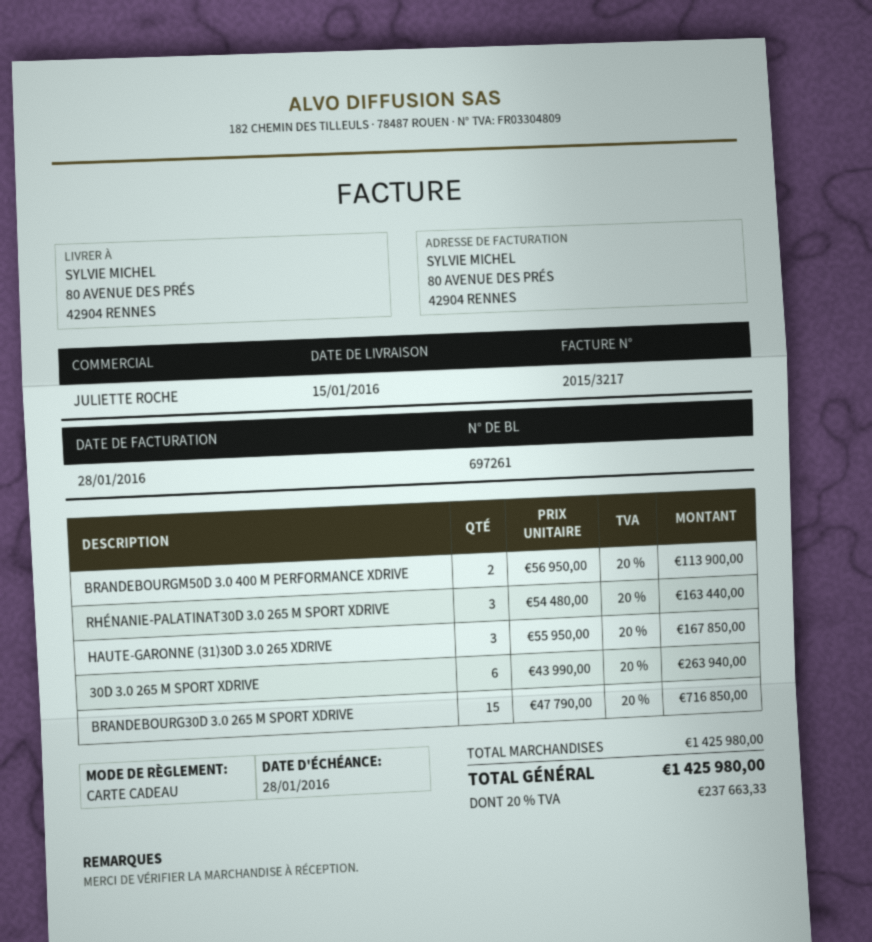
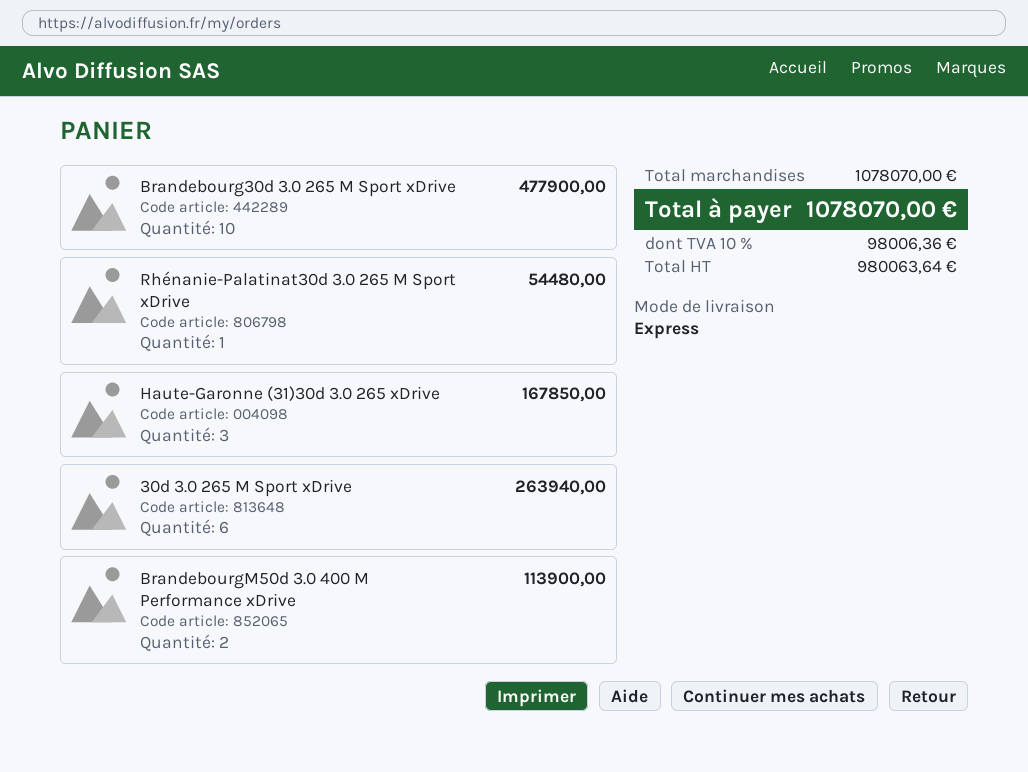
RHÉNANIE-PALATINAT30D 3.0 265 M SPORT XDRIVE: 3 for 163440.00 -> 1 for 54480.00
BRANDEBOURG30D 3.0 265 M SPORT XDRIVE: 15 for 716850.00 -> 10 for 477900.00
subtotal: 1425980.00 -> 1078070.00
tax: 20% = 237663.33 -> 10% = 98006.36
total: 1425980.00 -> 1078070.00

